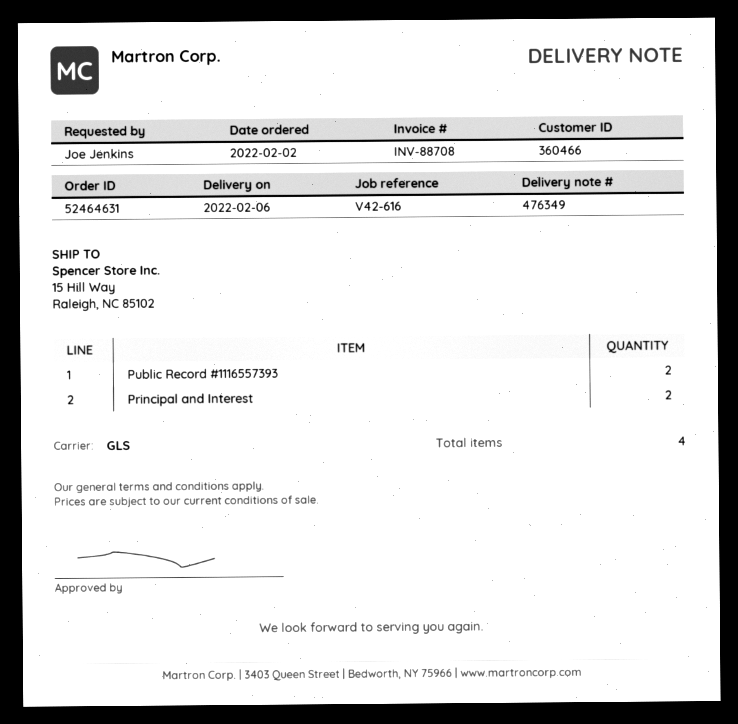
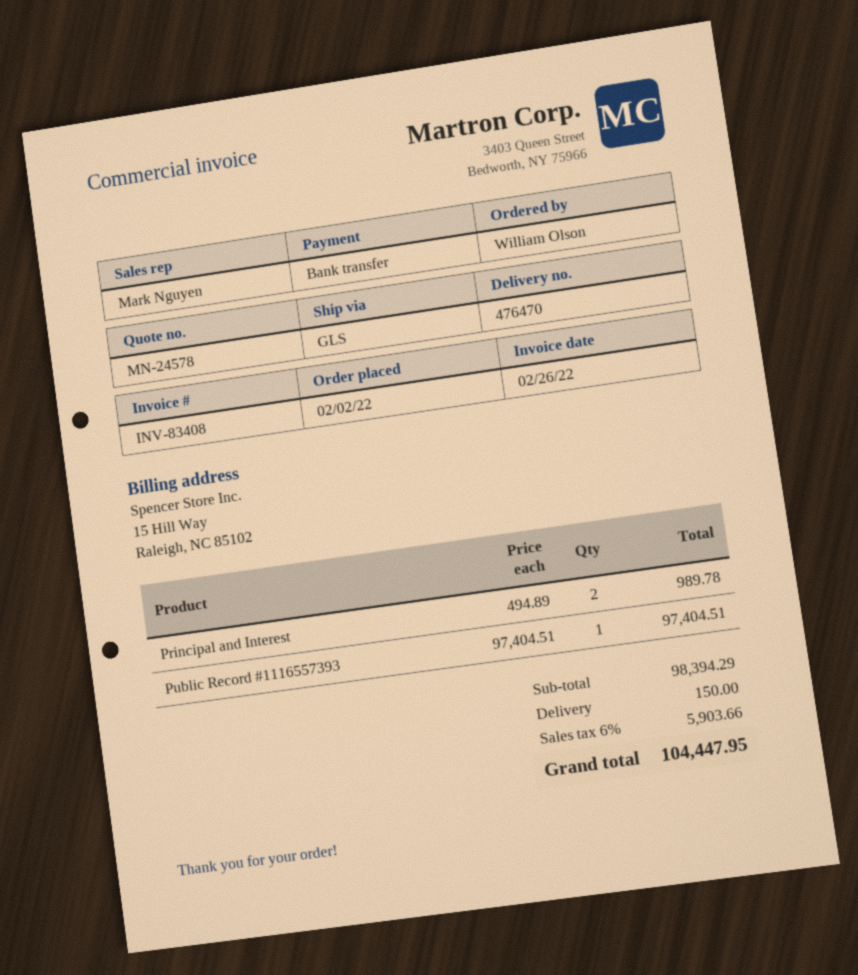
delivery note number: 476349 -> 476470
invoice number: INV-88708 -> INV-83408
ordered by: Joe Jenkins -> William Olson
Public Record #1116557393: 2 -> 1

